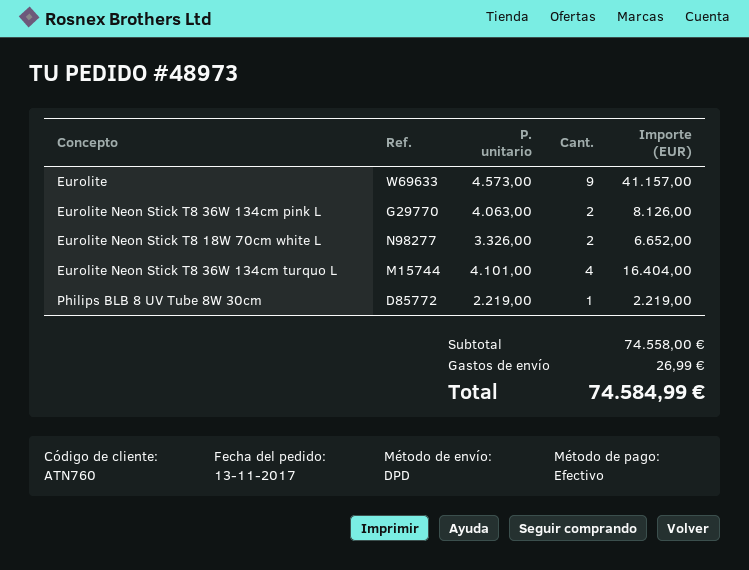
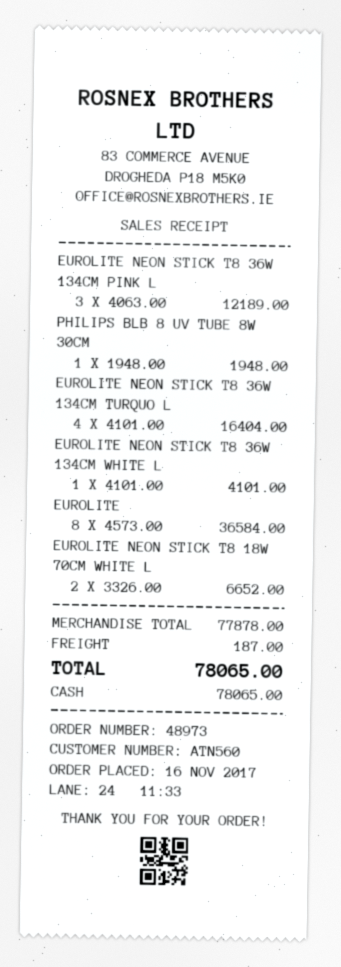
order date: 2017-11-13 -> 2017-11-16
customer number: ATN760 -> ATN560
Eurolite: 9 x 4573.00 = 41157.00 -> 8 x 4573.00 = 36584.00
Eurolite Neon Stick T8 36W 134cm pink L: 2 x 4063.00 = 8126.00 -> 3 x 4063.00 = 12189.00
Philips BLB 8 UV Tube 8W 30cm: 1 x 2219.00 = 2219.00 -> 1 x 1948.00 = 1948.00
EUROLITE NEON STICK T8 36W 134CM WHITE L: none -> 1 x 4101.00 = 4101.00
subtotal: 74558.00 -> 77878.00
shipping: 26.99 -> 187.00
total: 74584.99 -> 78065.00

